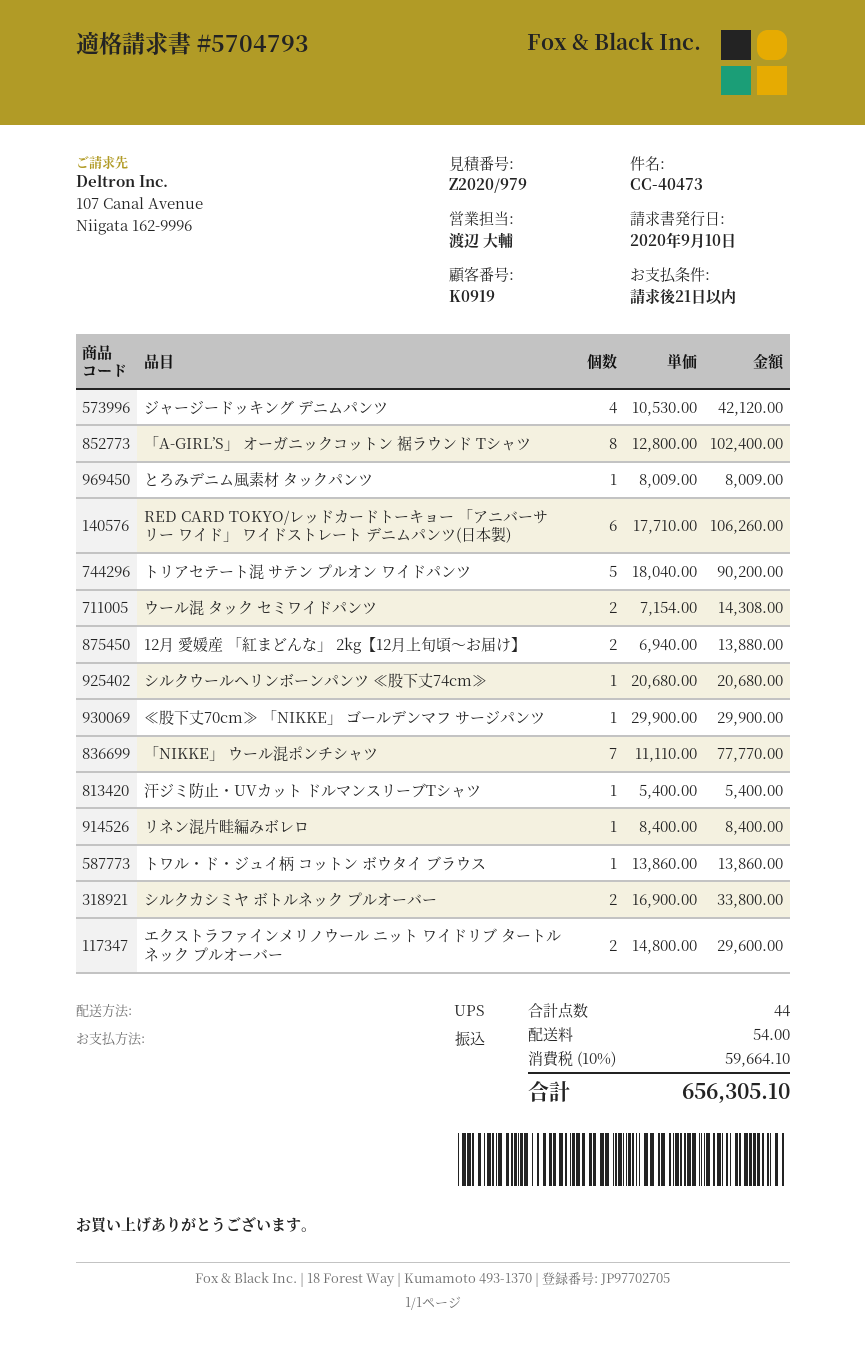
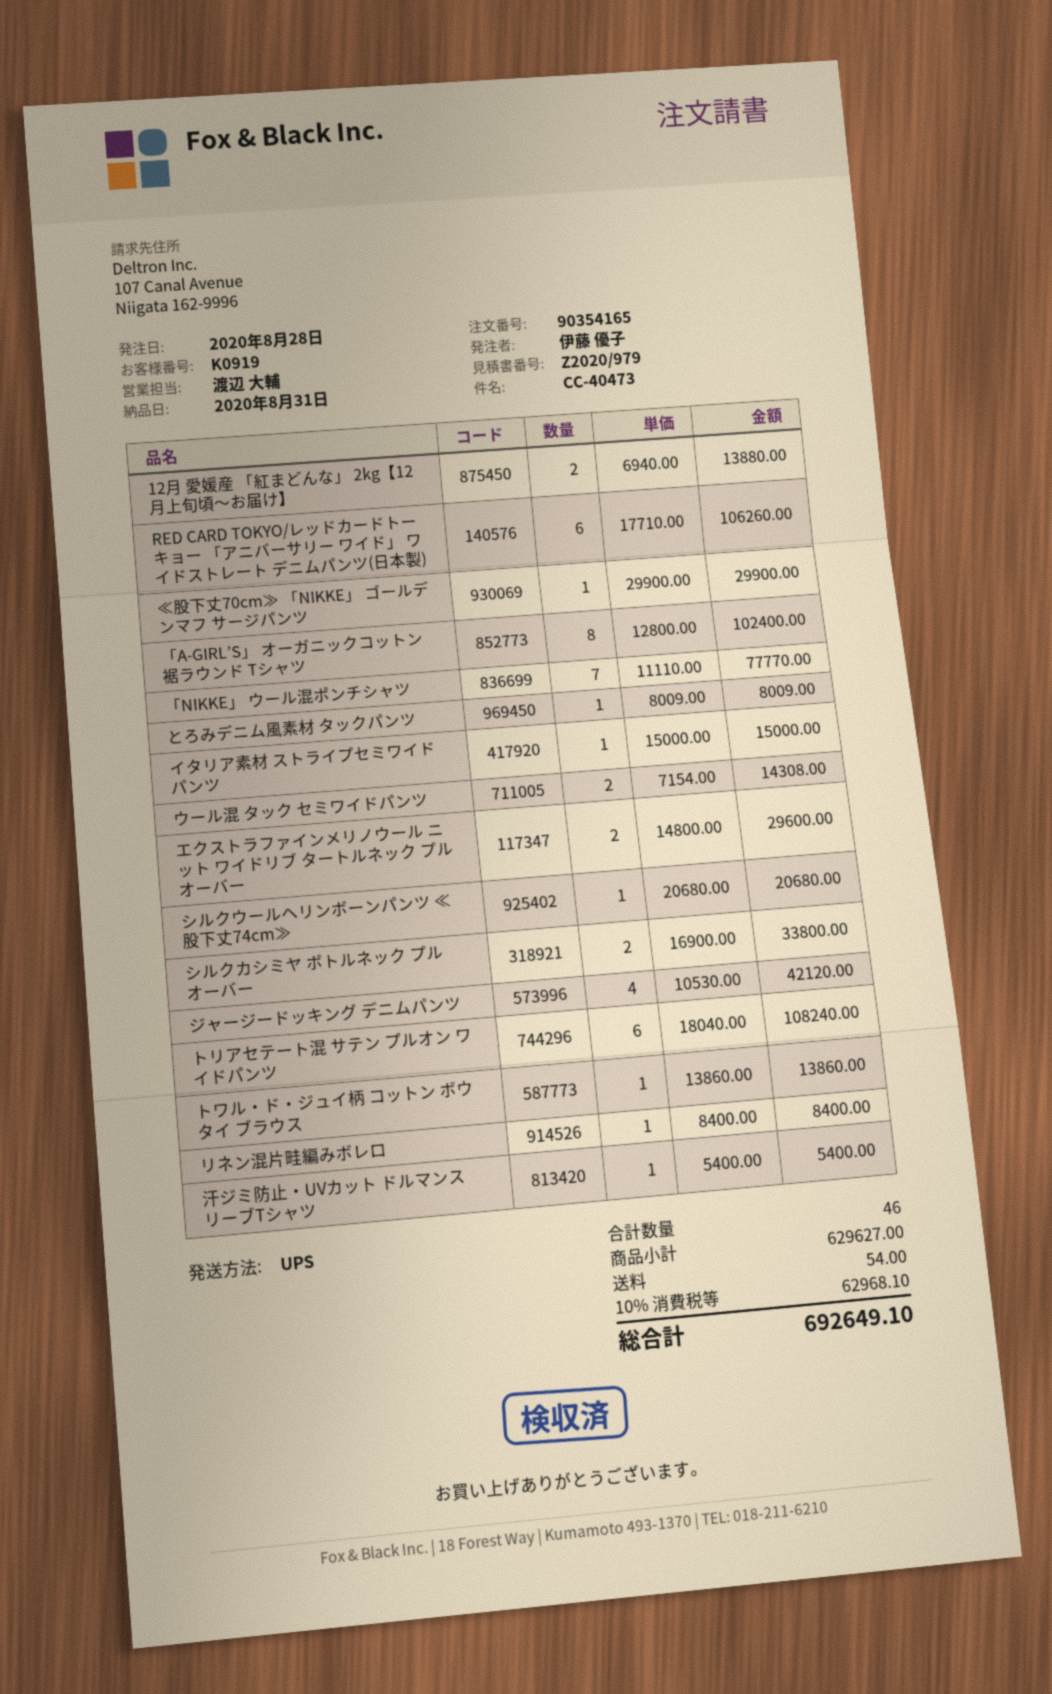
トリアセテート混 サテン プルオン ワイドパンツ: 5 x 18040.00 = 90200.00 -> 6 x 18040.00 = 108240.00
イタリア素材 ストライプセミワイドパンツ: none -> 1 x 15000.00 = 15000.00
total quantity: 44 -> 46
tax: 10% = 59664.10 -> 10% = 62968.10
total: 656305.10 -> 692649.10

